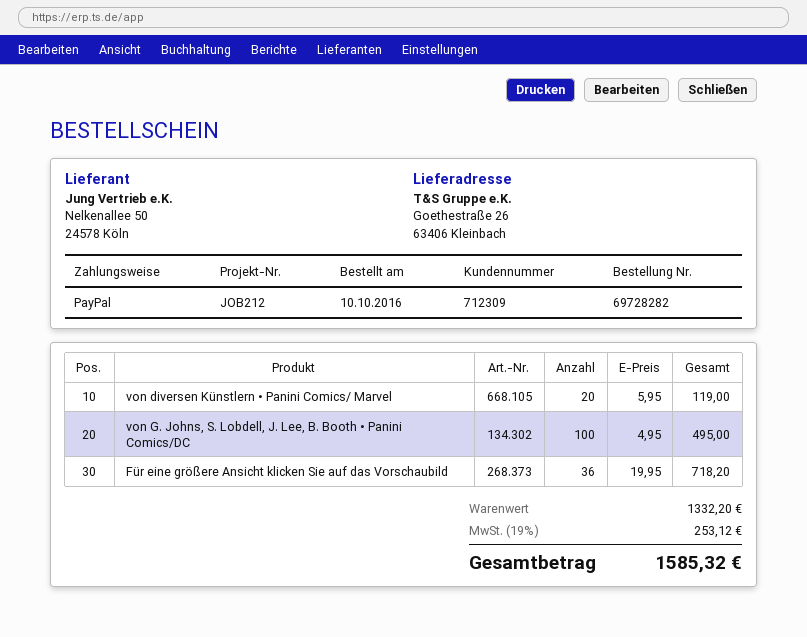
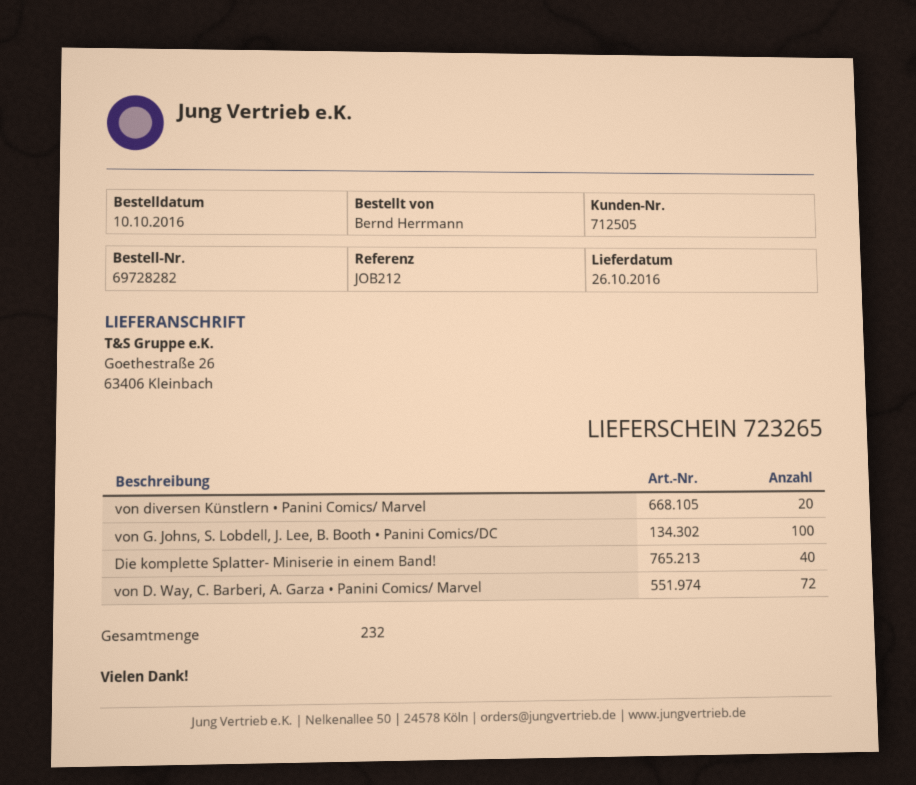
customer number: 712309 -> 712505
Für eine größere Ansicht klicken Sie auf das Vorschaubild: 36 -> none
Die komplette Splatter- Miniserie in einem Band!: none -> 40
von D. Way, C. Barberi, A. Garza • Panini Comics/ Marvel: none -> 72

